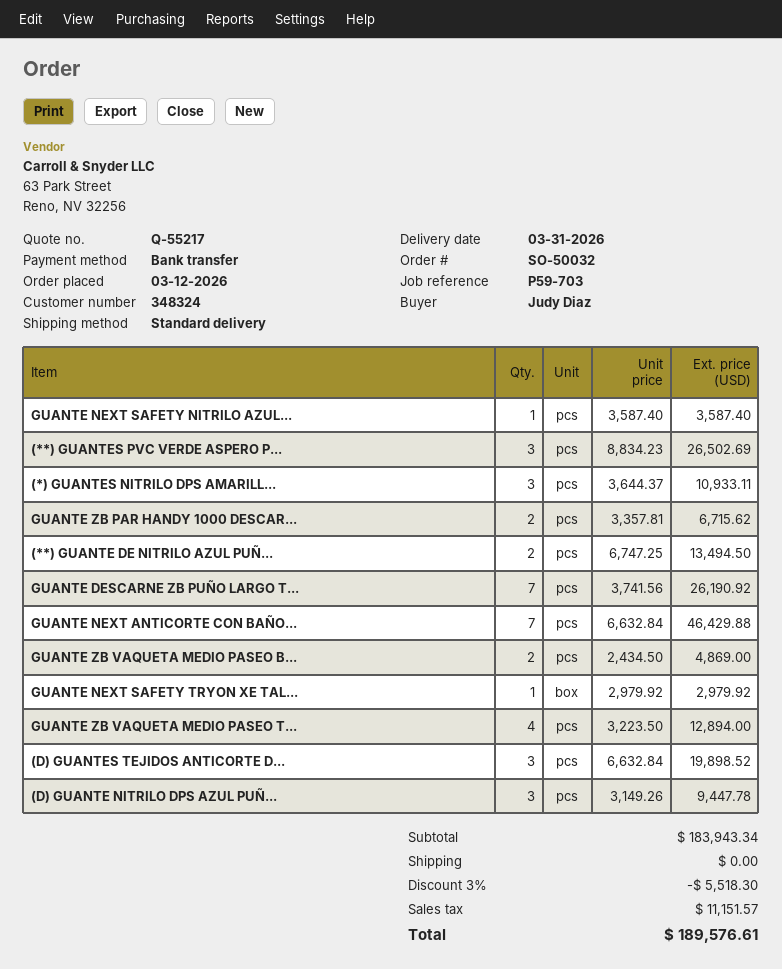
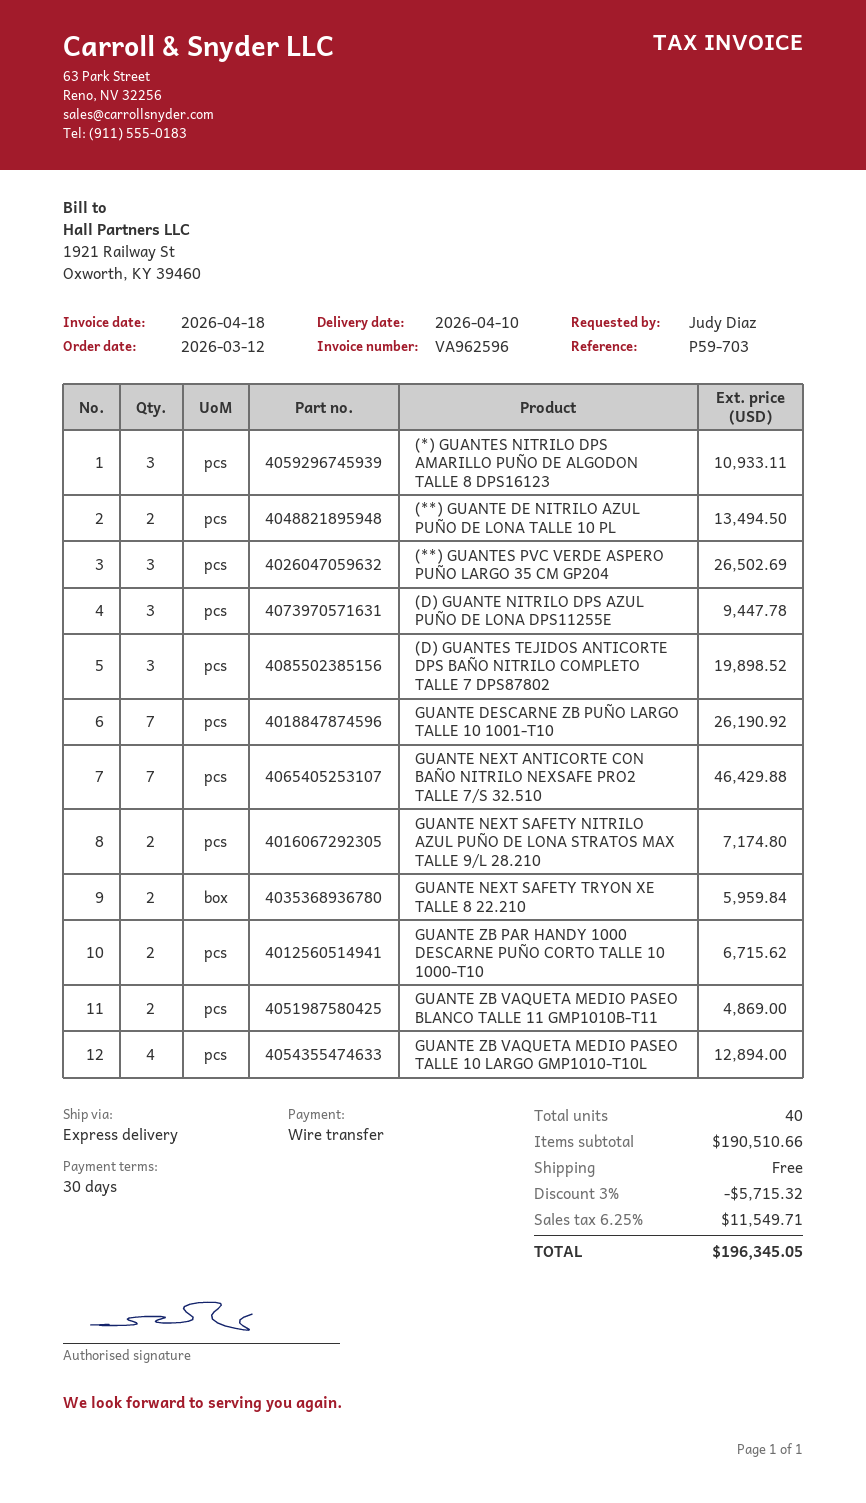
delivery date: 2026-03-31 -> 2026-04-10
shipping method: standard -> express
GUANTE NEXT SAFETY NITRILO AZUL...: 1 for 3587.40 -> 2 for 7174.80
GUANTE NEXT SAFETY TRYON XE TAL...: 1 for 2979.92 -> 2 for 5959.84
subtotal: 183943.34 -> 190510.66
discount: 3% = 5518.30 -> 3% = 5715.32
tax: 11151.57 -> 11549.71
total: 189576.61 -> 196345.05

